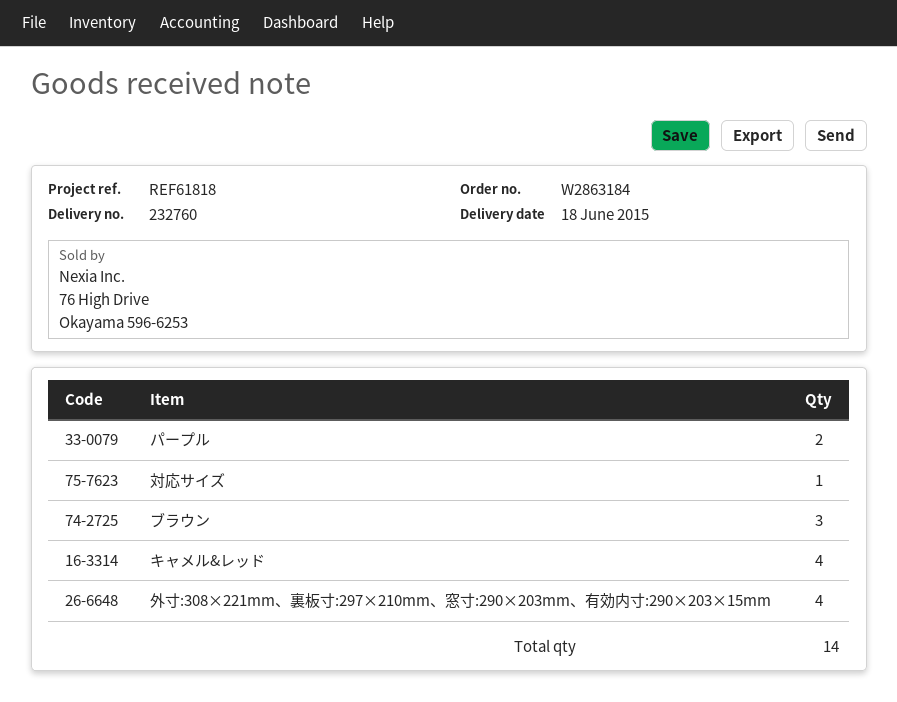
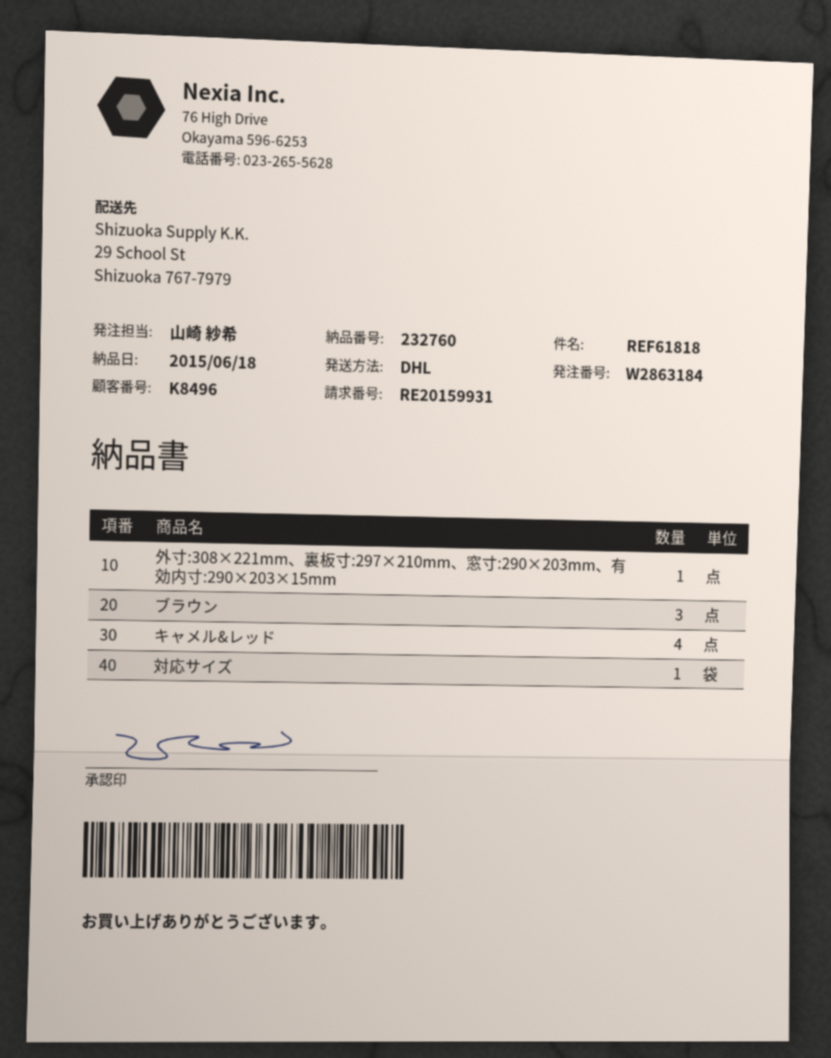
パープル: 2 -> none
外寸:308×221mm、裏板寸:297×210mm、窓寸:290×203mm、有効内寸:290×203×15mm: 4 -> 1

